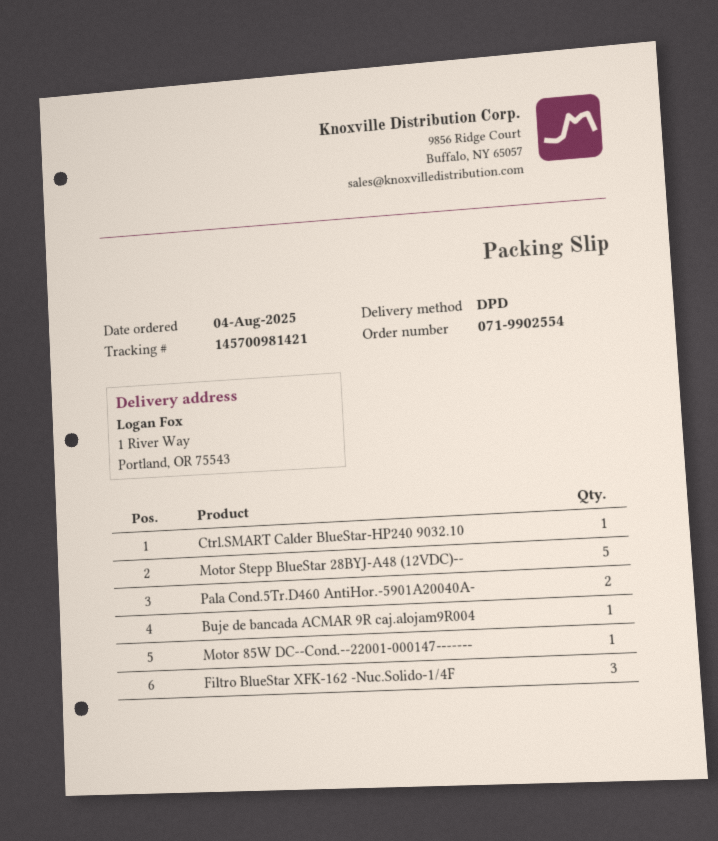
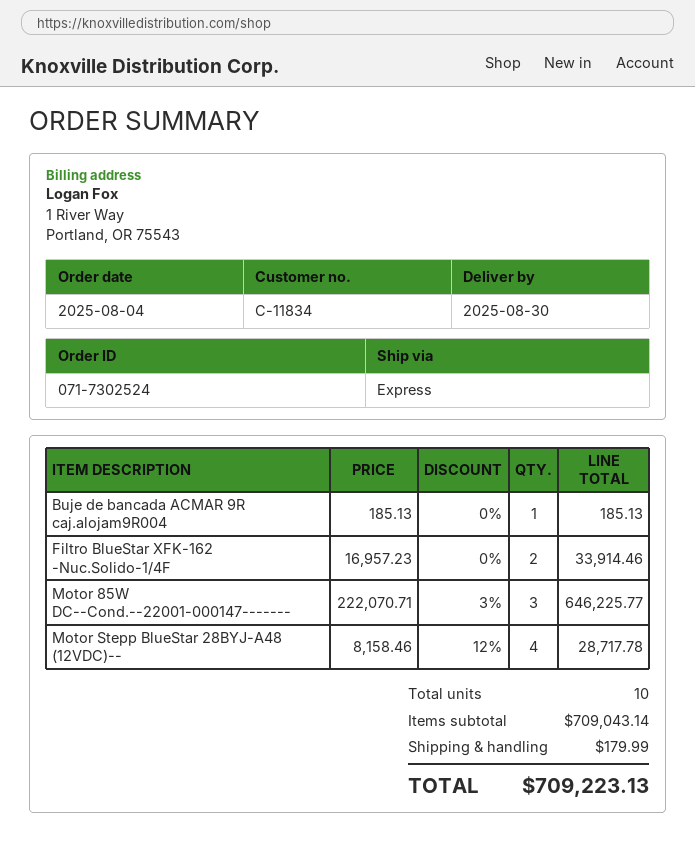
order number: 071-9902554 -> 071-7302524
shipping method: DPD -> express
Ctrl.SMART Calder BlueStar-HP240 9032.10: 1 -> none
Motor Stepp BlueStar 28BYJ-A48 (12VDC)--: 5 -> 4
Pala Cond.5Tr.D460 AntiHor.-5901A20040A-: 2 -> none
Motor 85W DC--Cond.--22001-000147-------: 1 -> 3
Filtro BlueStar XFK-162 -Nuc.Solido-1/4F: 3 -> 2

